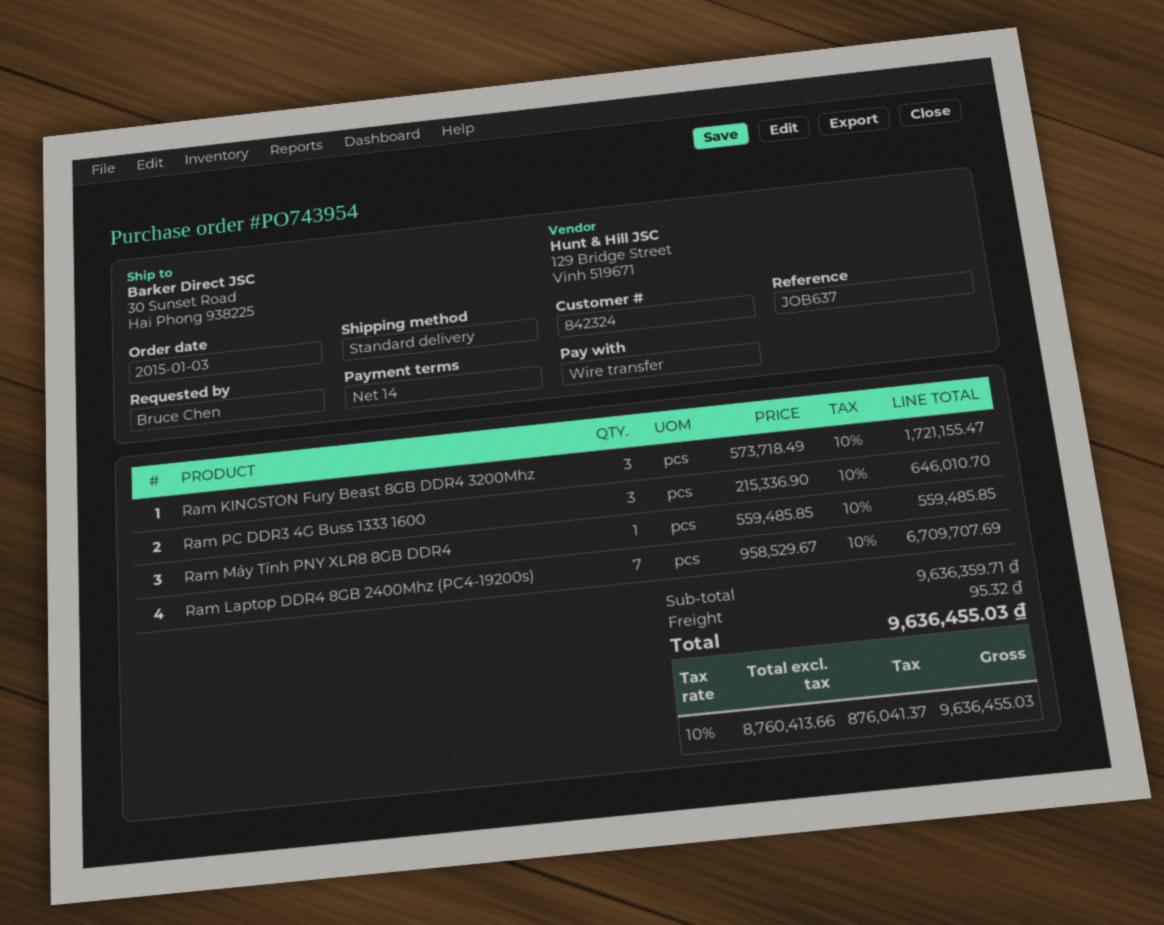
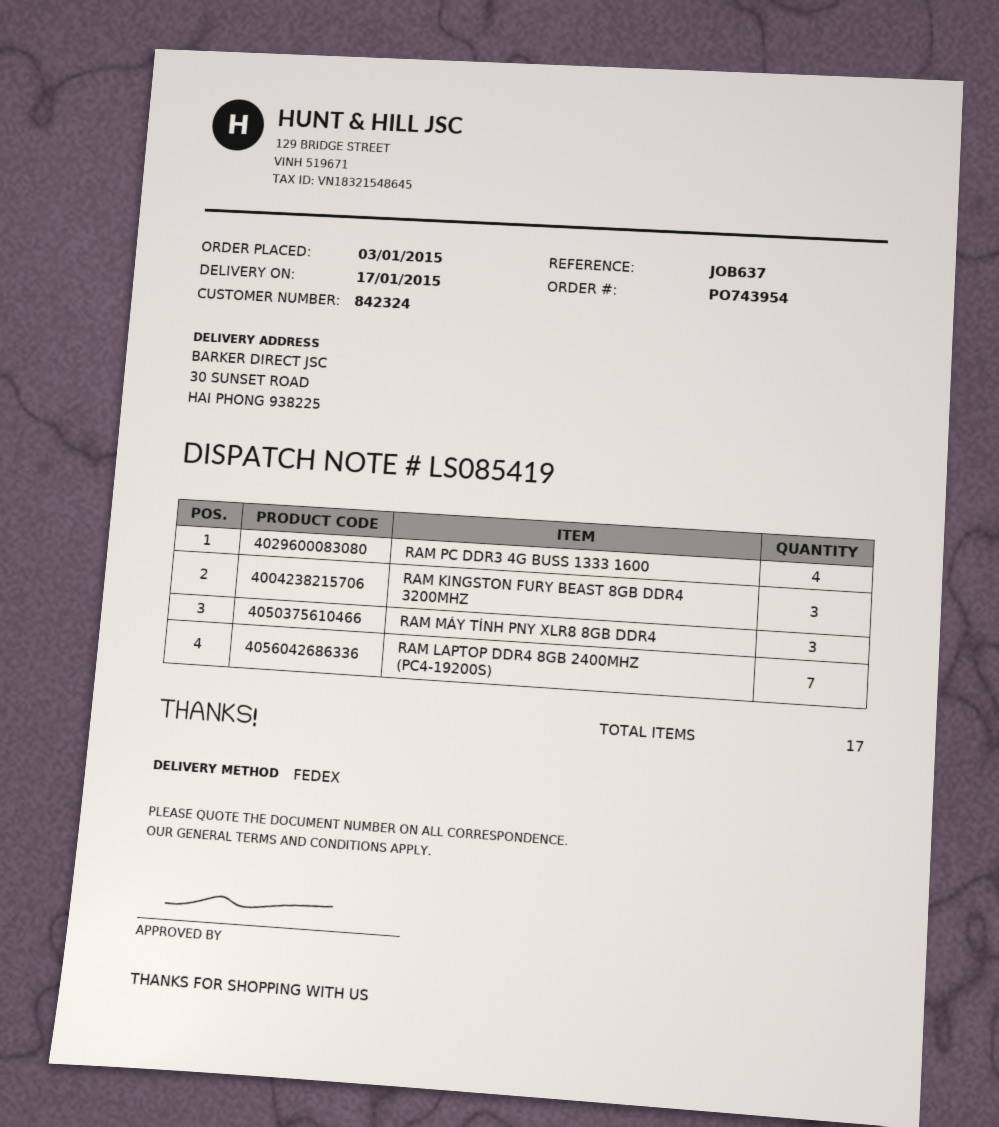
shipping method: standard -> FedEx
Ram PC DDR3 4G Buss 1333 1600: 3 -> 4
Ram Máy Tính PNY XLR8 8GB DDR4: 1 -> 3

